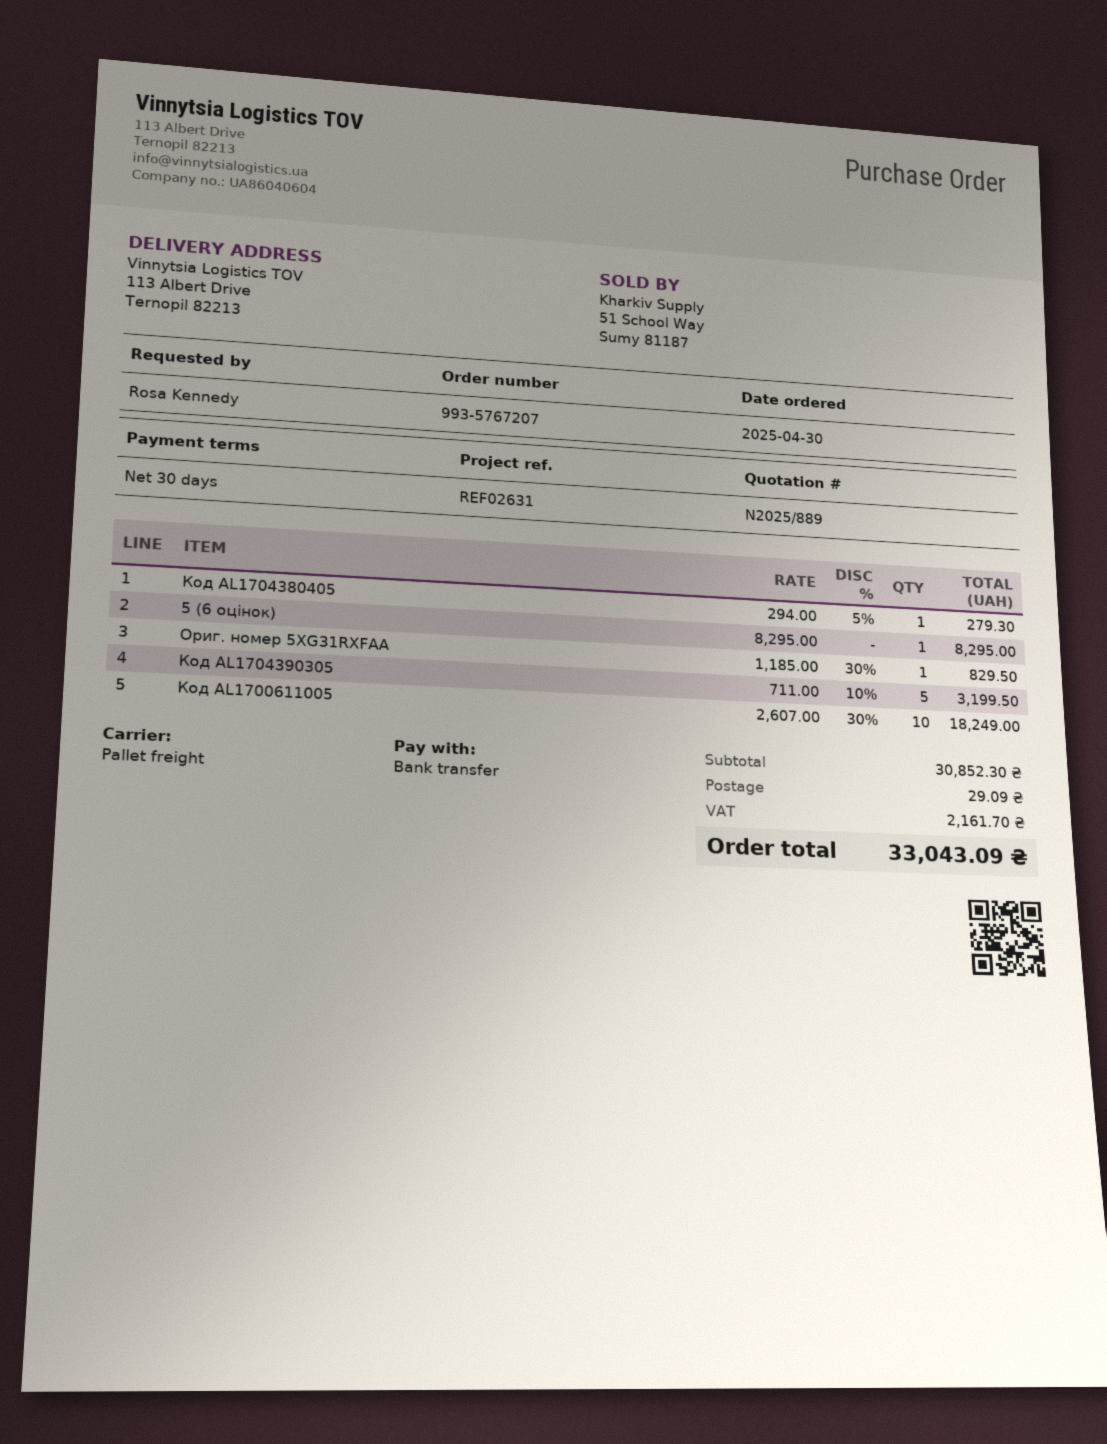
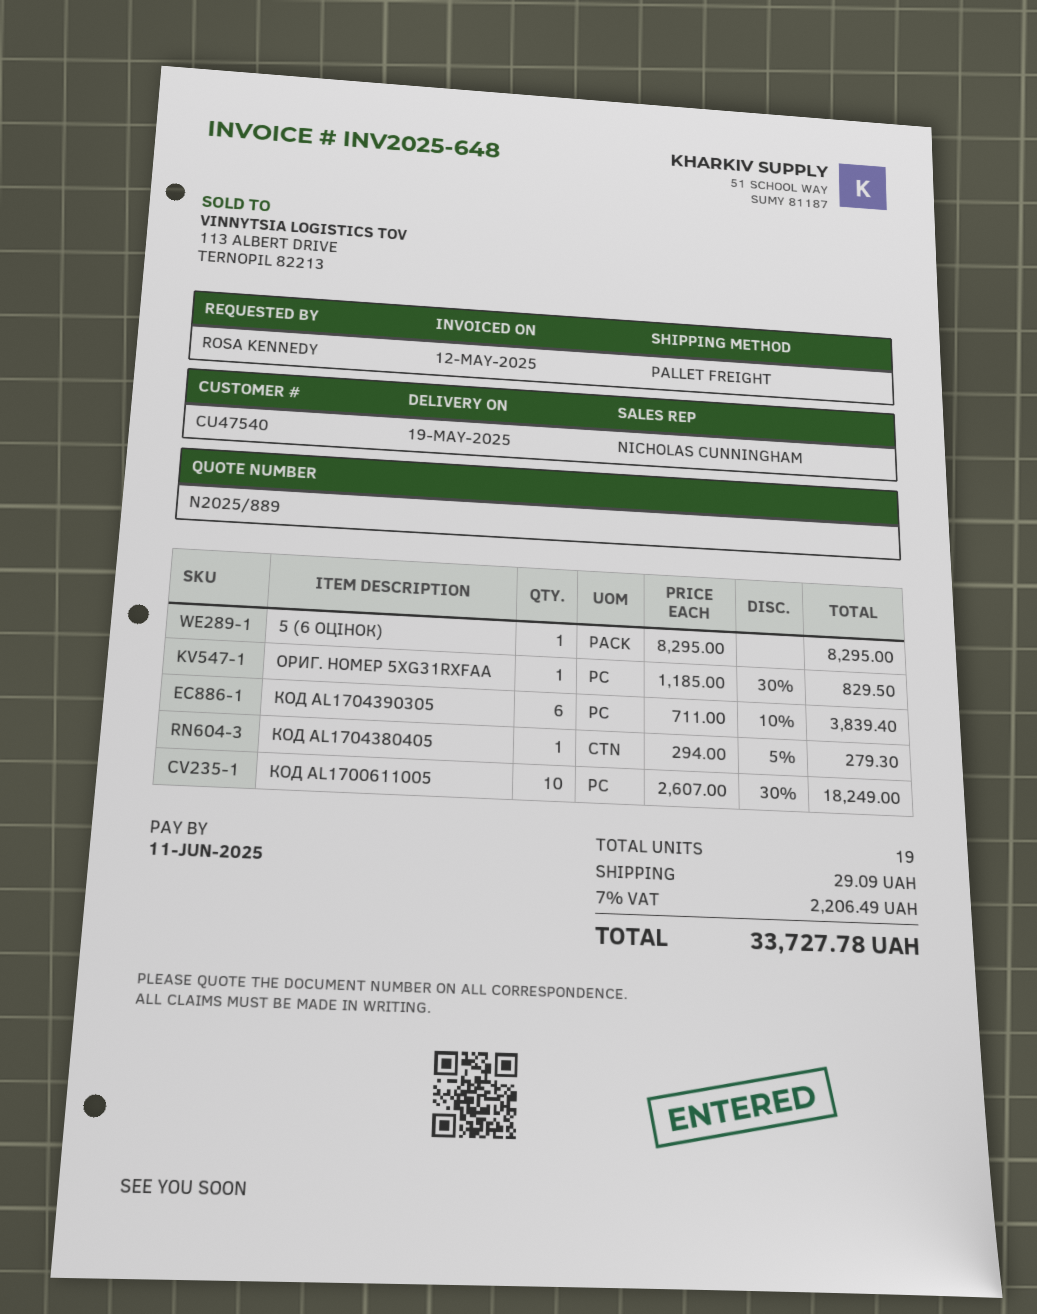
Код AL1704390305: 5 x 711.00 - 10% = 3199.50 -> 6 x 711.00 - 10% = 3839.40
tax: 2161.70 -> 2206.49
total: 33043.09 -> 33727.78

